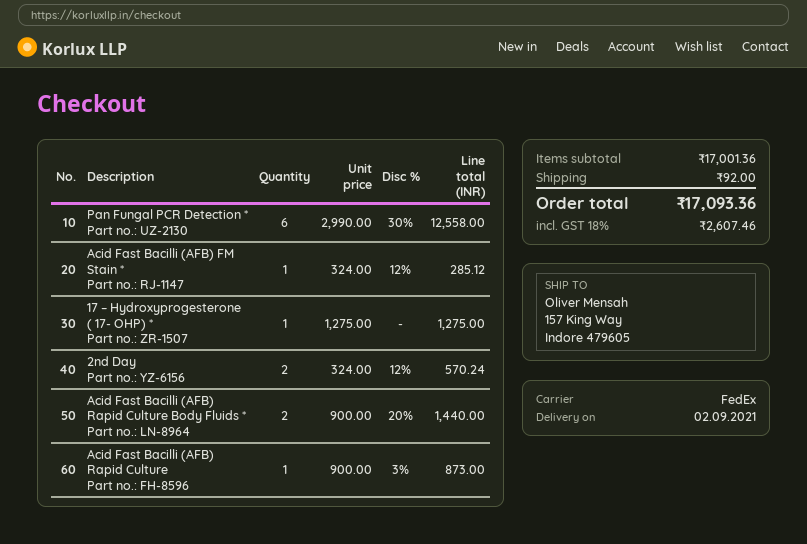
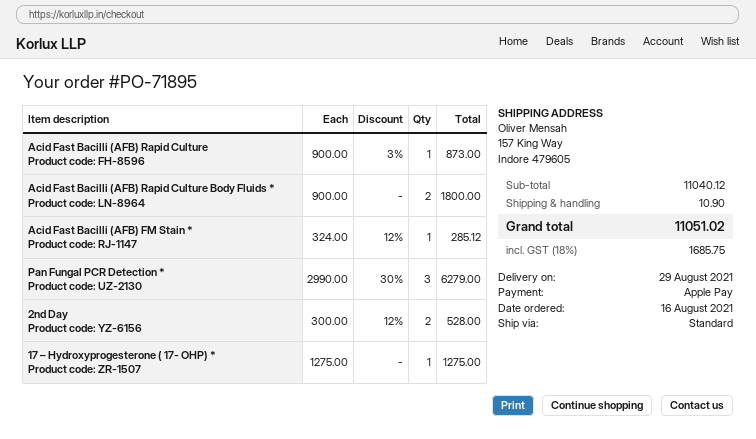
delivery date: 2021-09-02 -> 2021-08-29
shipping method: FedEx -> standard
Pan Fungal PCR Detection *: 6 x 2990.00 - 30% = 12558.00 -> 3 x 2990.00 - 30% = 6279.00
2nd Day: 2 x 324.00 - 12% = 570.24 -> 2 x 300.00 - 12% = 528.00
Acid Fast Bacilli (AFB) Rapid Culture Body Fluids *: 2 x 900.00 - 20% = 1440.00 -> 2 x 900.00 = 1800.00
subtotal: 17001.36 -> 11040.12
shipping: 92.00 -> 10.90
tax: 18% = 2607.46 -> 18% = 1685.75
total: 17093.36 -> 11051.02

